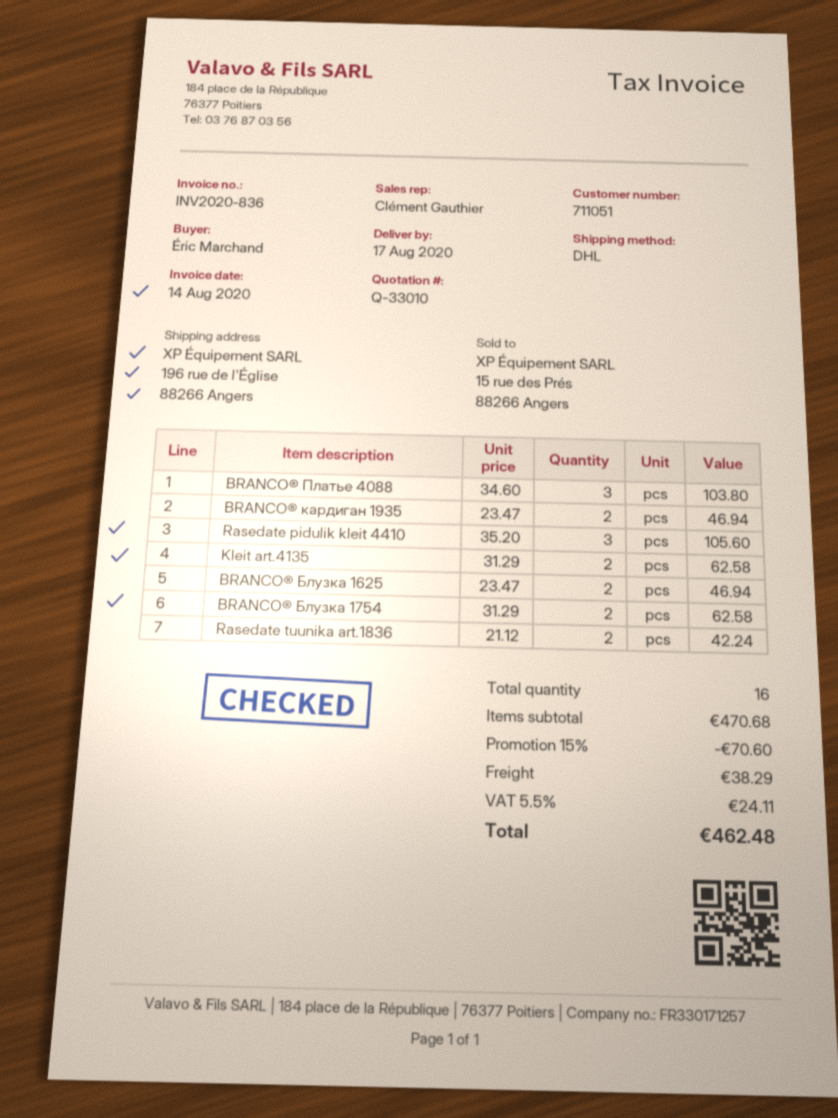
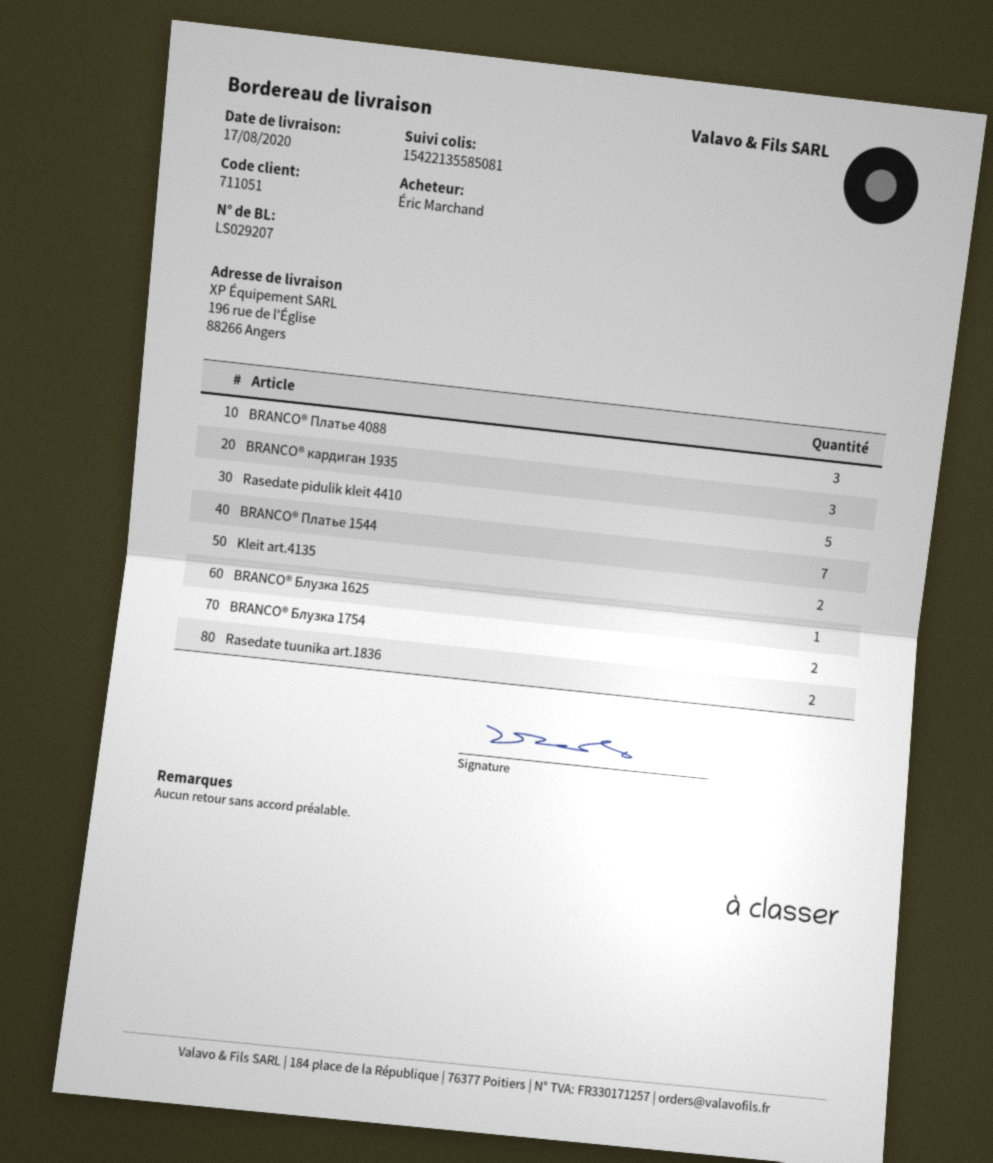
BRANCO® кардиган 1935: 2 -> 3
Rasedate pidulik kleit 4410: 3 -> 5
BRANCO® Блузка 1625: 2 -> 1
BRANCO® Платье 1544: none -> 7

